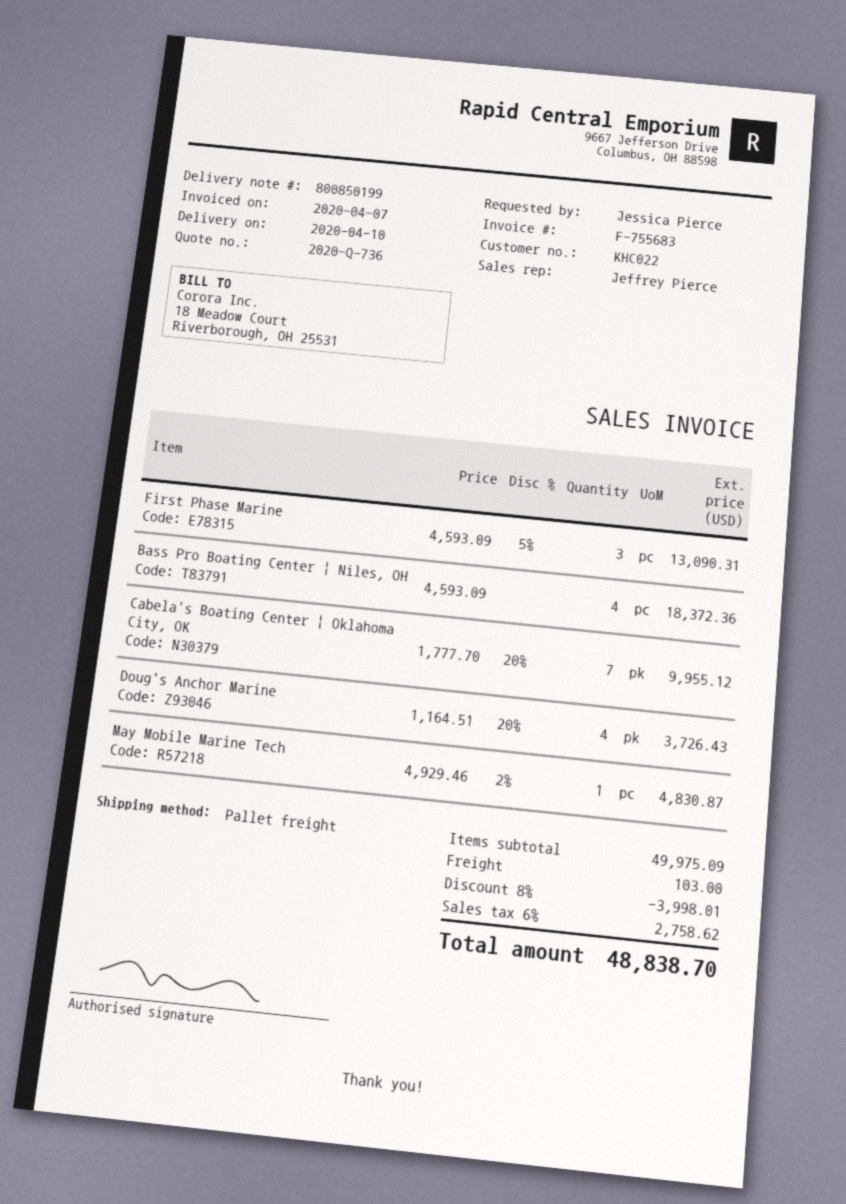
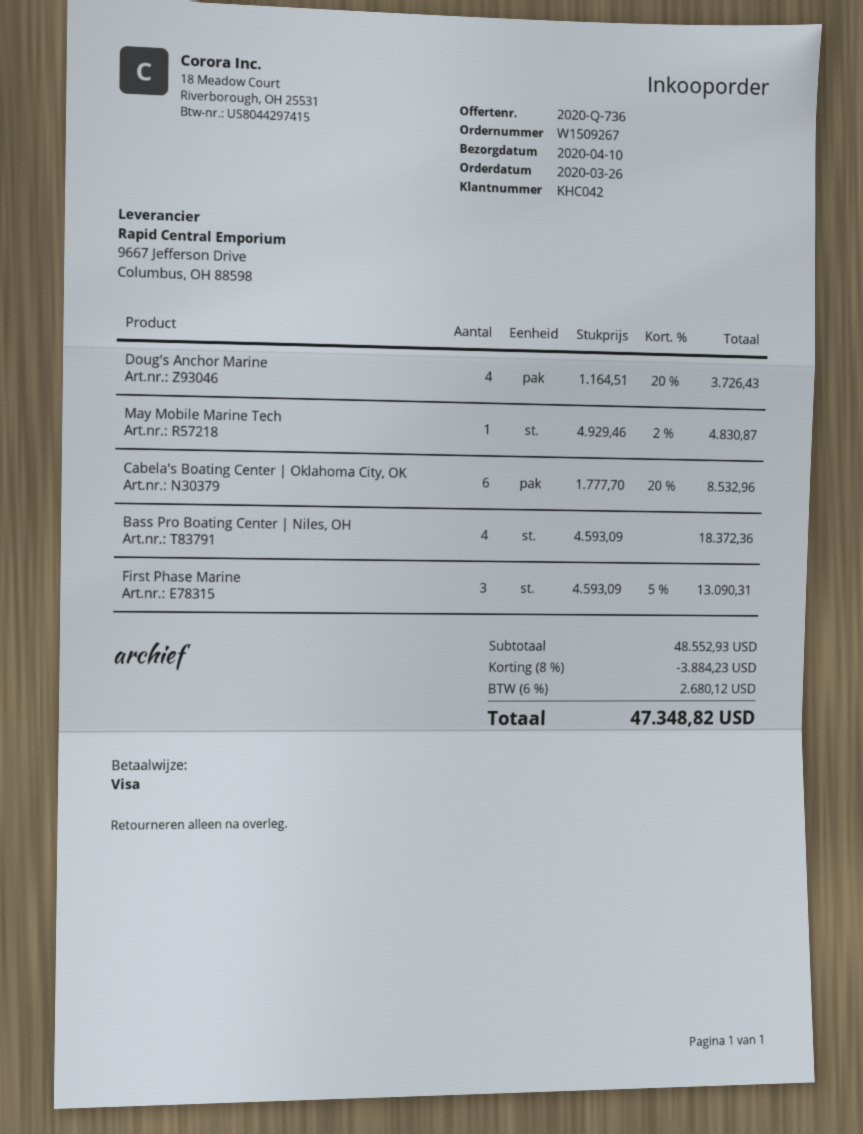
customer number: KHC022 -> KHC042
Cabela's Boating Center | Oklahoma City, OK: 7 x 1777.70 - 20% = 9955.12 -> 6 x 1777.70 - 20% = 8532.96
subtotal: 49975.09 -> 48552.93
discount: 8% = 3998.01 -> 8% = 3884.23
shipping: 103.00 -> none
tax: 6% = 2758.62 -> 6% = 2680.12
total: 48838.70 -> 47348.82

